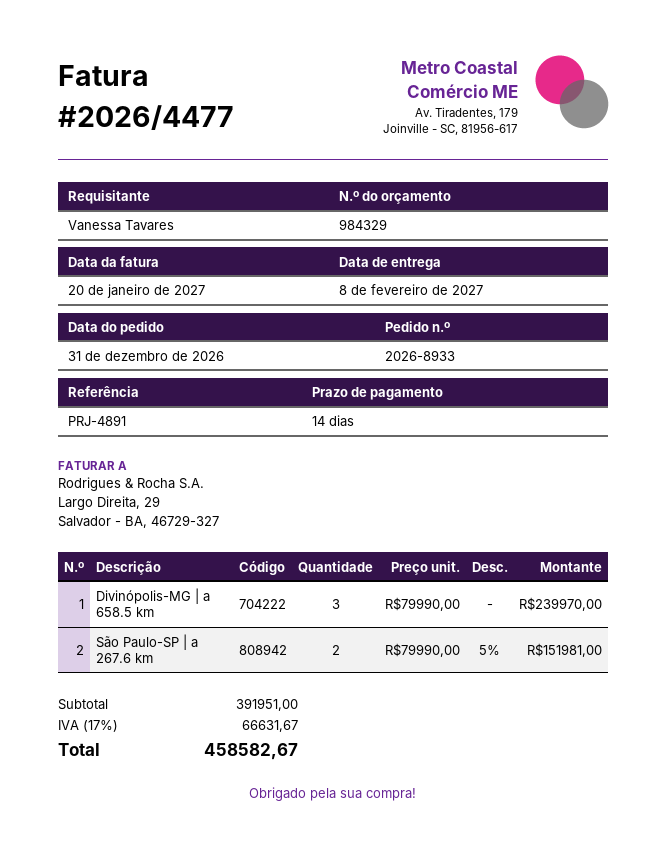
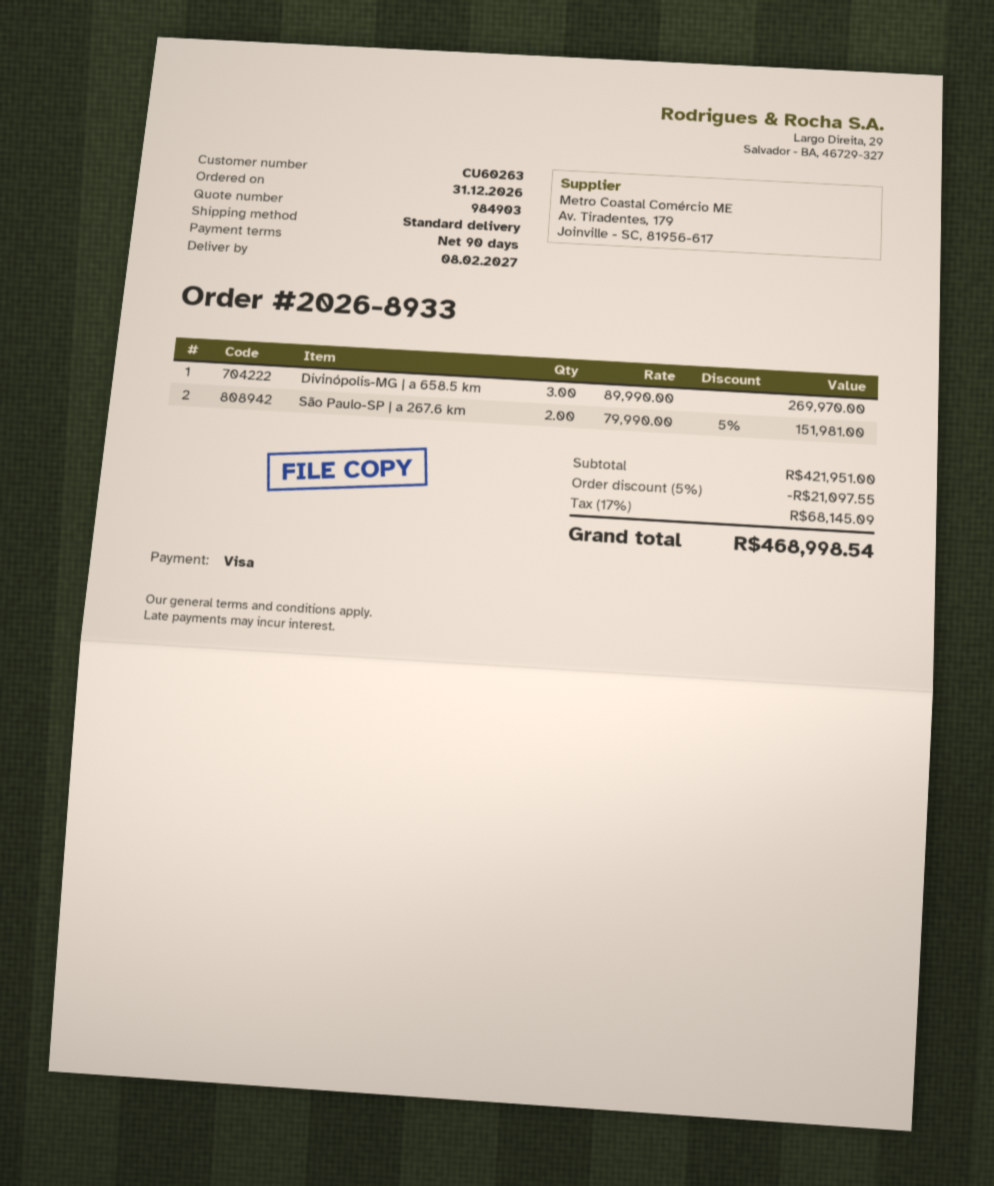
quote number: 984329 -> 984903
payment terms: 14 days -> 90 days
Divinópolis-MG | a 658.5 km: 3 x 79990.00 = 239970.00 -> 3 x 89990.00 = 269970.00
subtotal: 391951.00 -> 421951.00
discount: none -> 5% = 21097.55
tax: 17% = 66631.67 -> 17% = 68145.09
total: 458582.67 -> 468998.54

